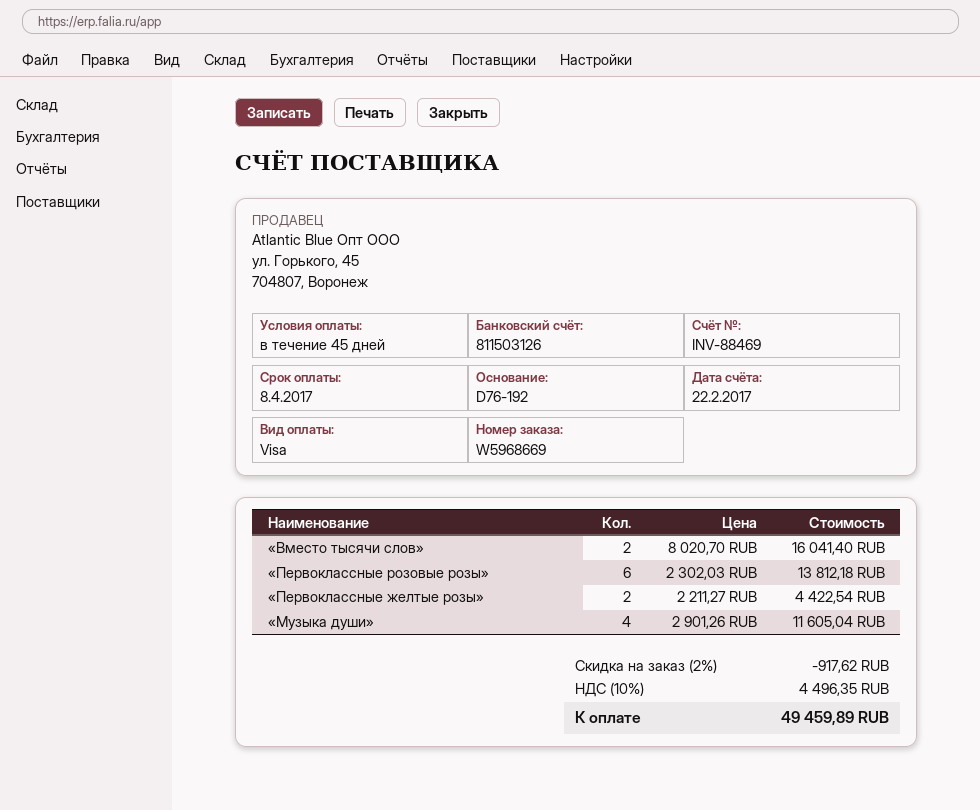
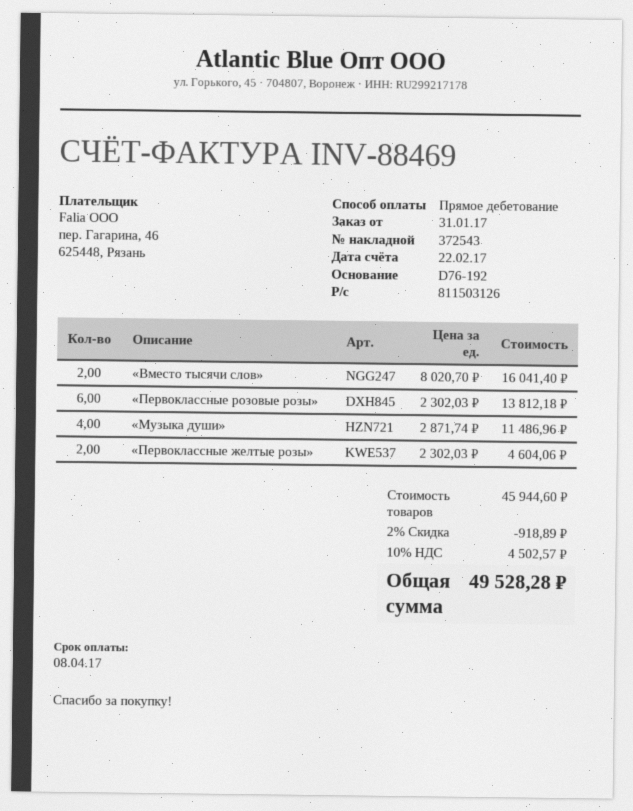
payment method: Visa -> direct debit
«Первоклассные желтые розы»: 2 x 2211.27 = 4422.54 -> 2 x 2302.03 = 4604.06
«Музыка души»: 4 x 2901.26 = 11605.04 -> 4 x 2871.74 = 11486.96
discount: 2% = 917.62 -> 2% = 918.89
tax: 10% = 4496.35 -> 10% = 4502.57
total: 49459.89 -> 49528.28

